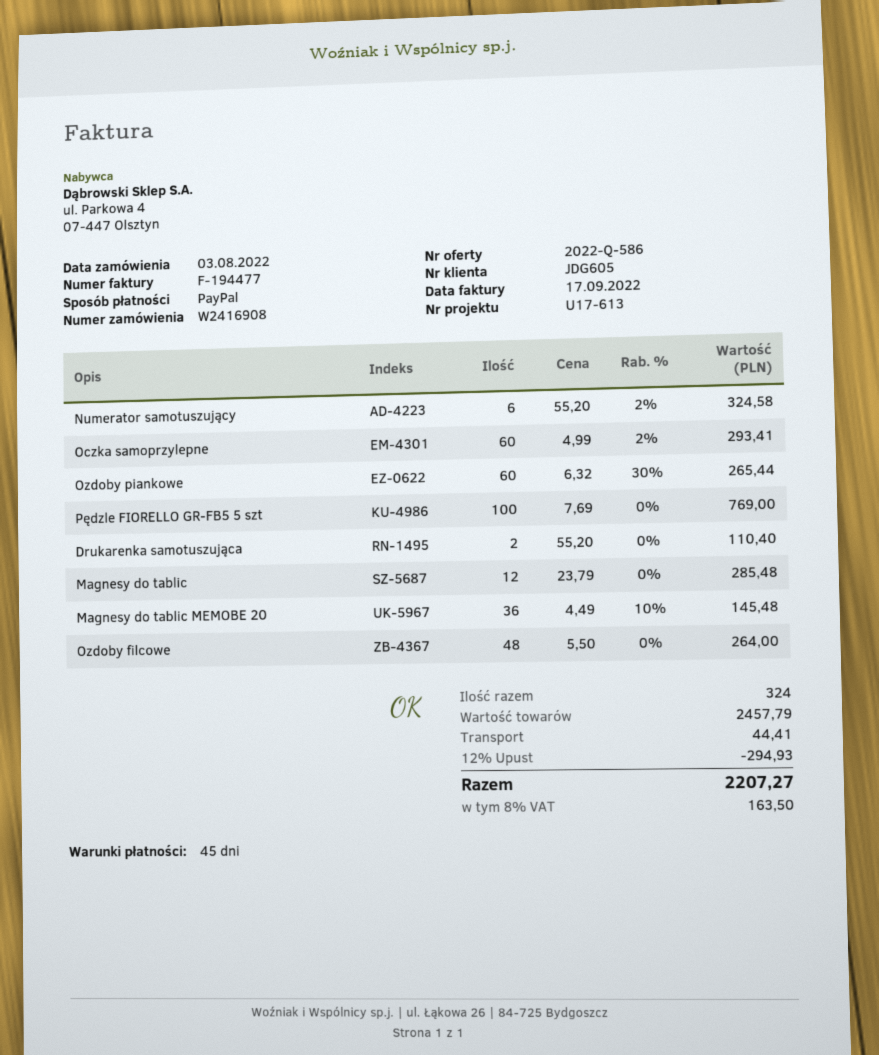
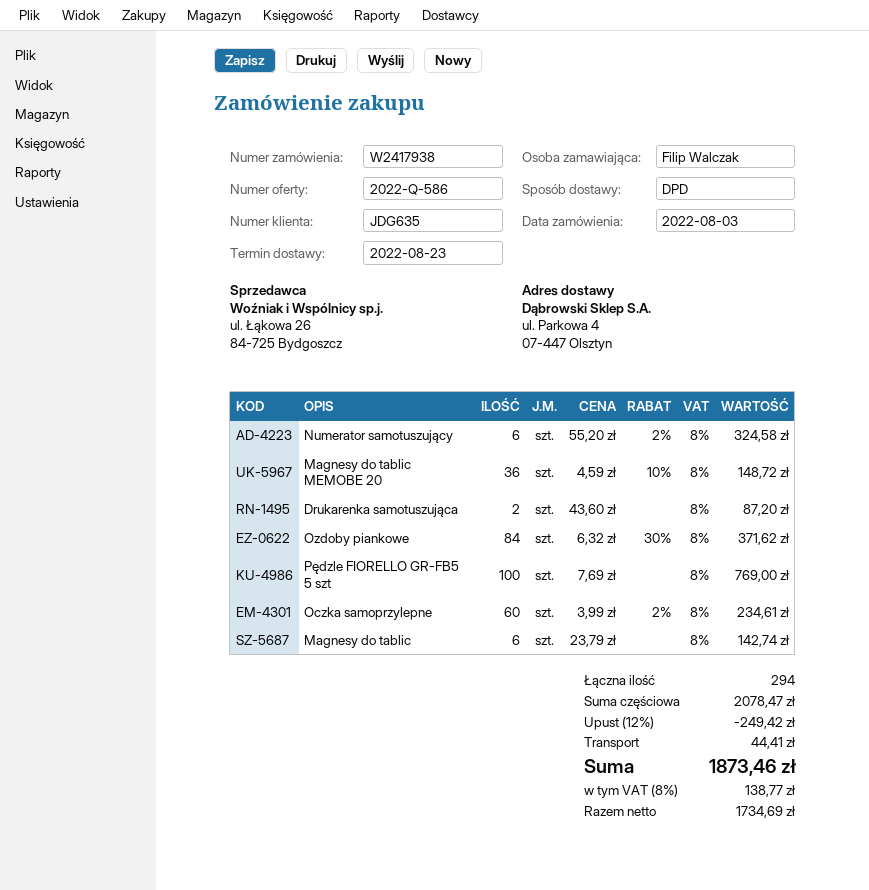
order number: W2416908 -> W2417938
customer number: JDG605 -> JDG635
Oczka samoprzylepne: 60 x 4.99 - 2% = 293.41 -> 60 x 3.99 - 2% = 234.61
Ozdoby piankowe: 60 x 6.32 - 30% = 265.44 -> 84 x 6.32 - 30% = 371.62
Drukarenka samotuszująca: 2 x 55.20 = 110.40 -> 2 x 43.60 = 87.20
Magnesy do tablic: 12 x 23.79 = 285.48 -> 6 x 23.79 = 142.74
Magnesy do tablic MEMOBE 20: 36 x 4.49 - 10% = 145.48 -> 36 x 4.59 - 10% = 148.72
Ozdoby filcowe: 48 x 5.50 = 264.00 -> none
total quantity: 324 -> 294
subtotal: 2457.79 -> 2078.47
discount: 12% = 294.93 -> 12% = 249.42
tax: 8% = 163.50 -> 8% = 138.77
total: 2207.27 -> 1873.46

